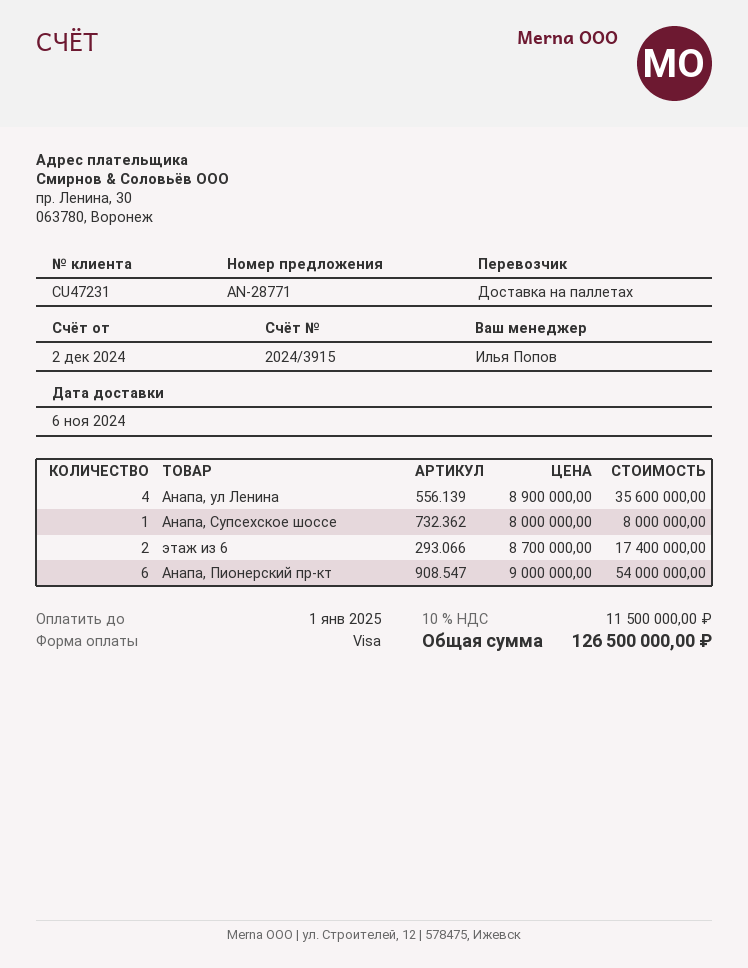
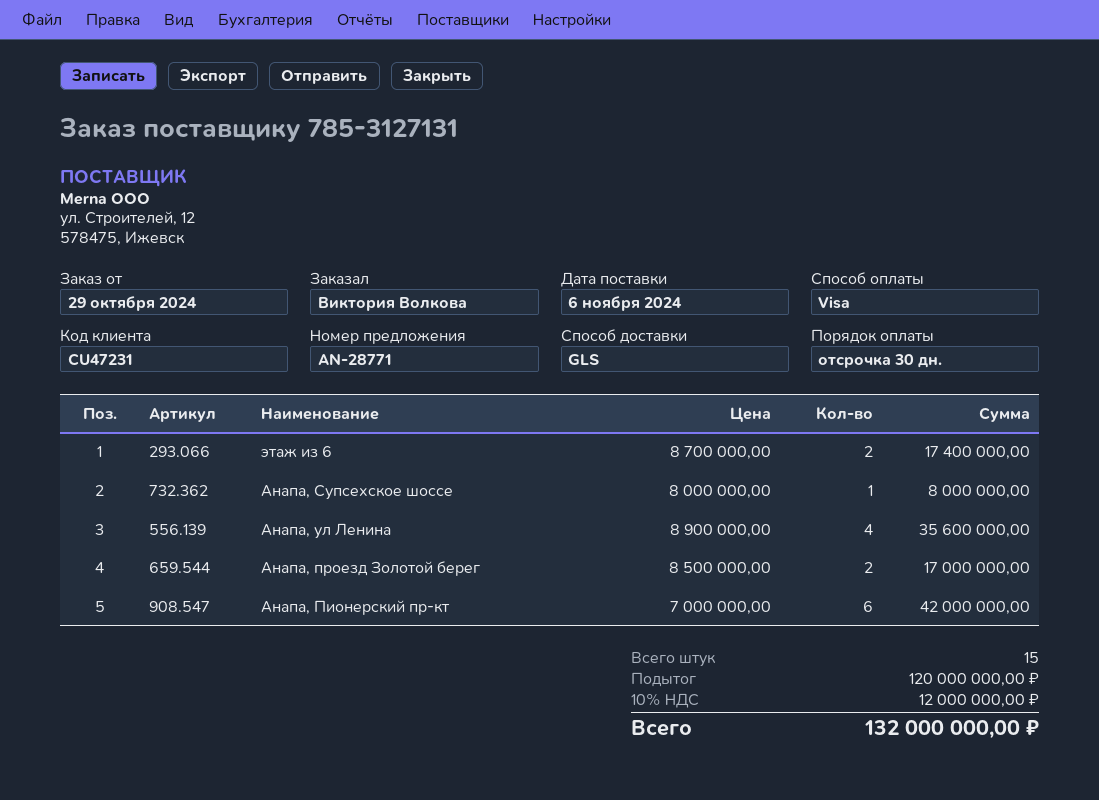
shipping method: pallet freight -> GLS
Анапа, Пионерский пр-кт: 6 x 9000000.00 = 54000000.00 -> 6 x 7000000.00 = 42000000.00
Анапа, проезд Золотой берег: none -> 2 x 8500000.00 = 17000000.00
tax: 10% = 11500000.00 -> 10% = 12000000.00
total: 126500000.00 -> 132000000.00

